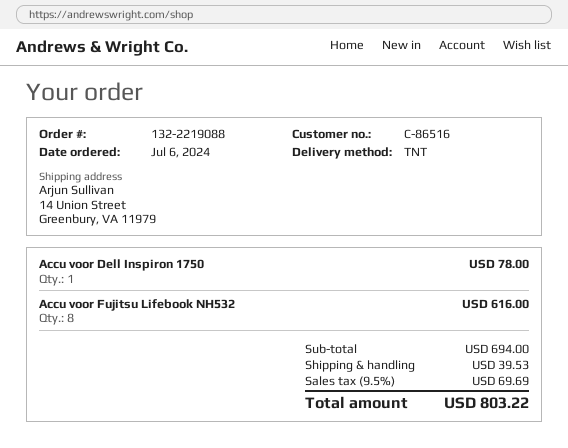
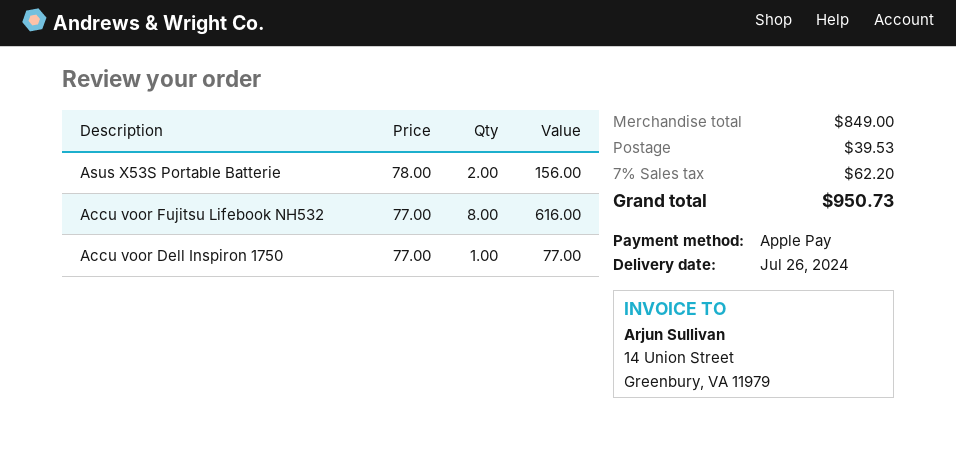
Accu voor Dell Inspiron 1750: 1 for 78.00 -> 1 for 77.00
Asus X53S Portable Batterie: none -> 2 for 156.00
subtotal: 694.00 -> 849.00
tax: 9.5% = 69.69 -> 7% = 62.20
total: 803.22 -> 950.73

